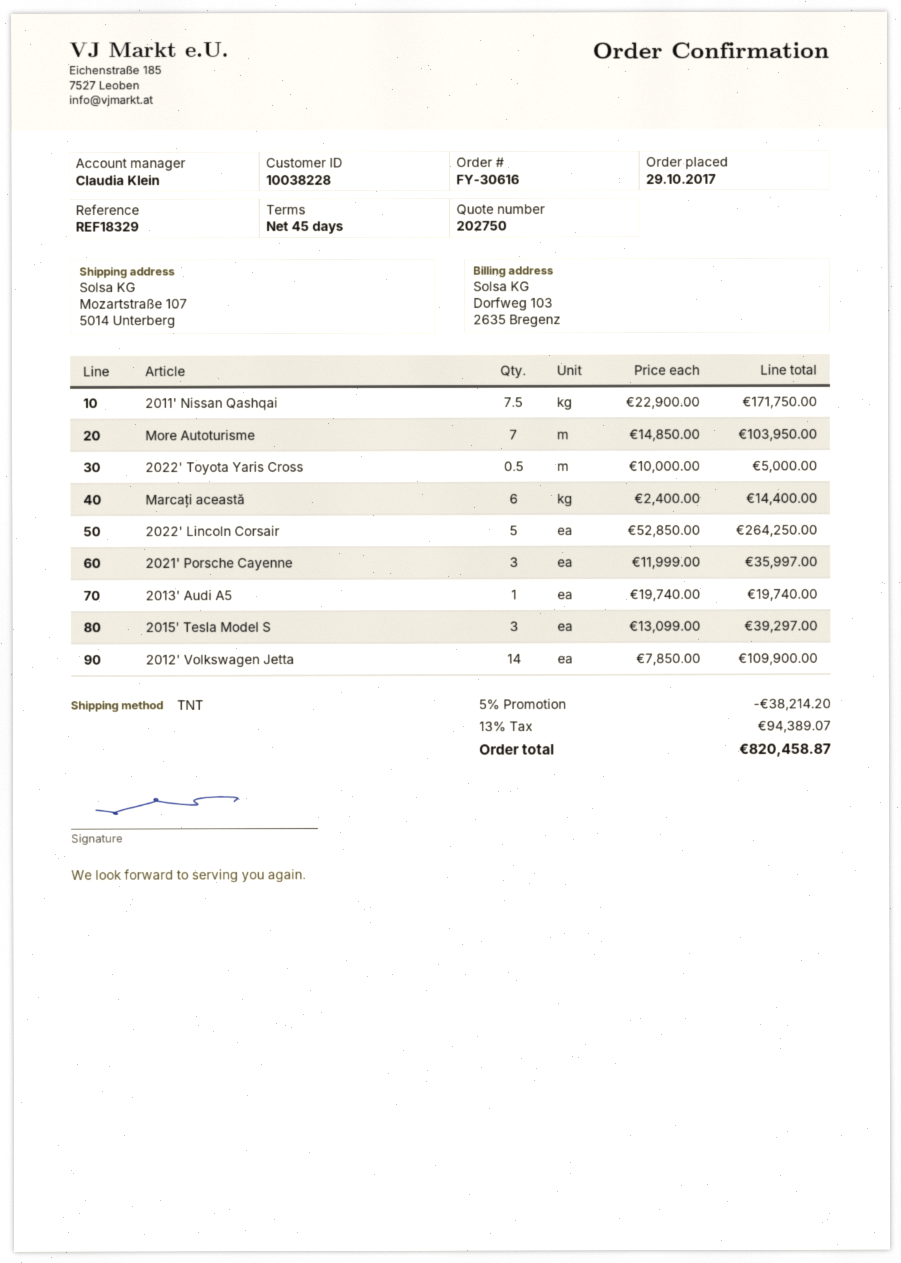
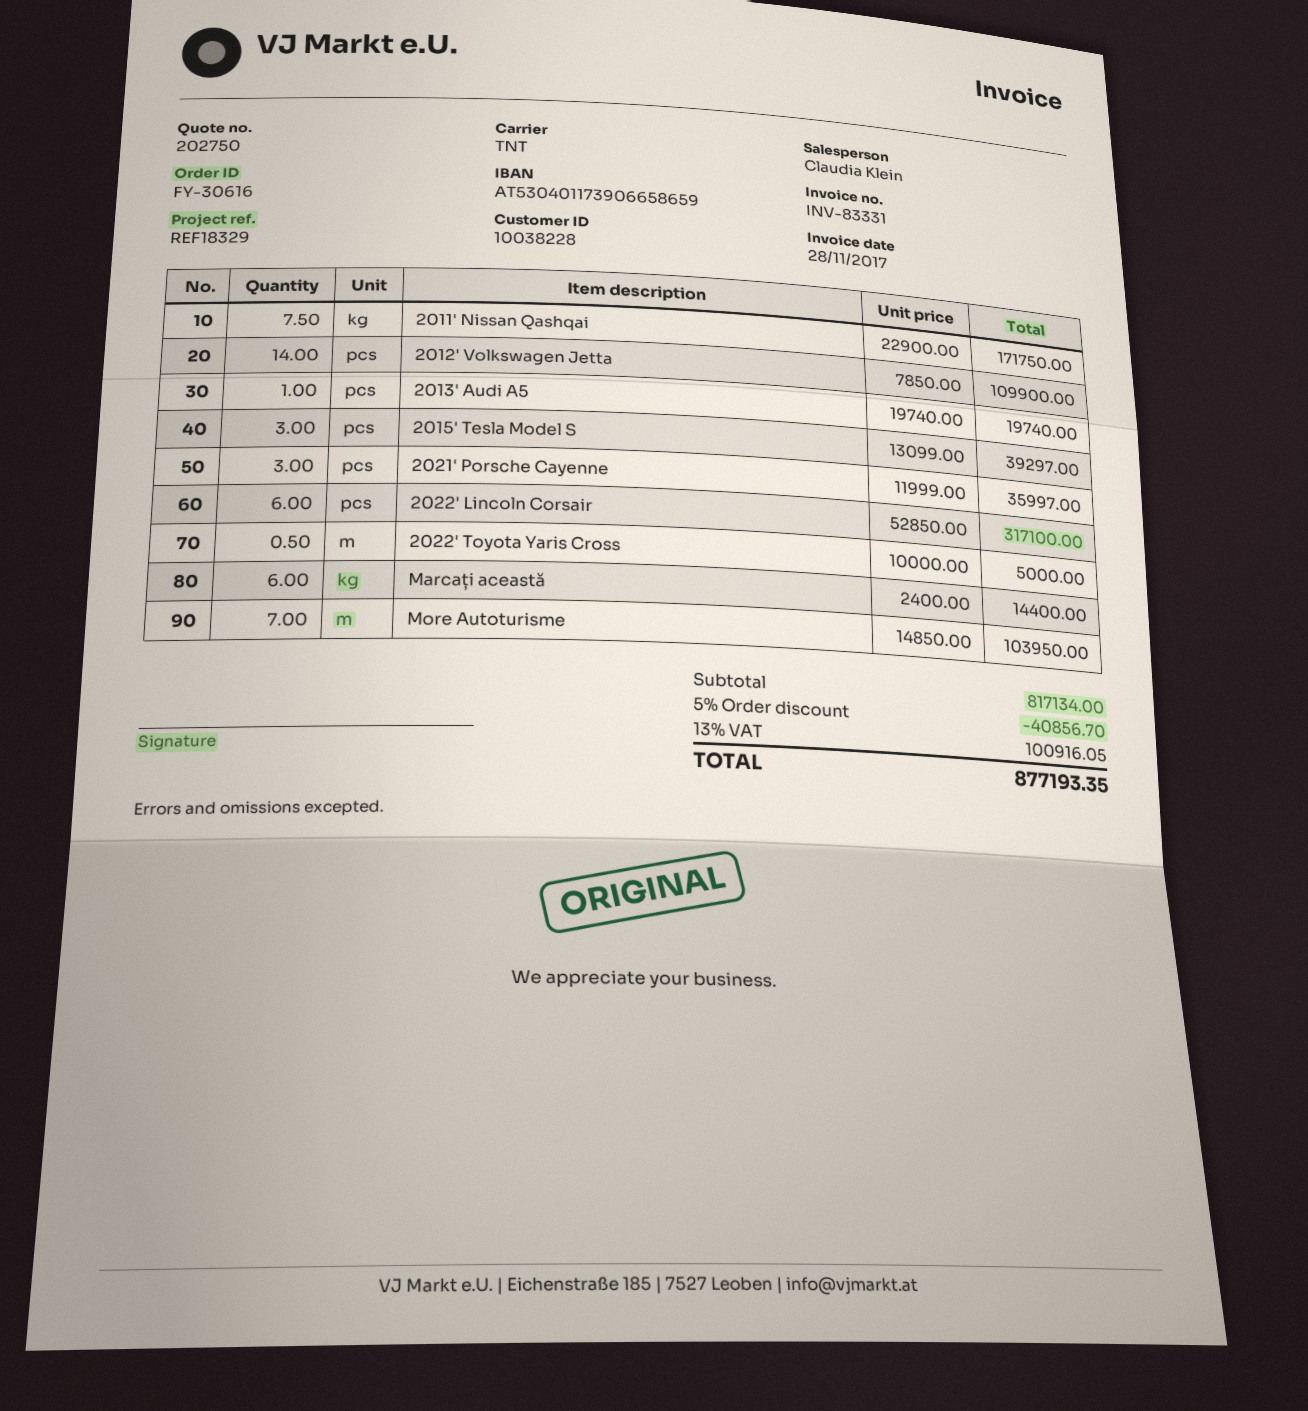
2022' Lincoln Corsair: 5 x 52850.00 = 264250.00 -> 6 x 52850.00 = 317100.00
discount: 5% = 38214.20 -> 5% = 40856.70
tax: 13% = 94389.07 -> 13% = 100916.05
total: 820458.87 -> 877193.35

